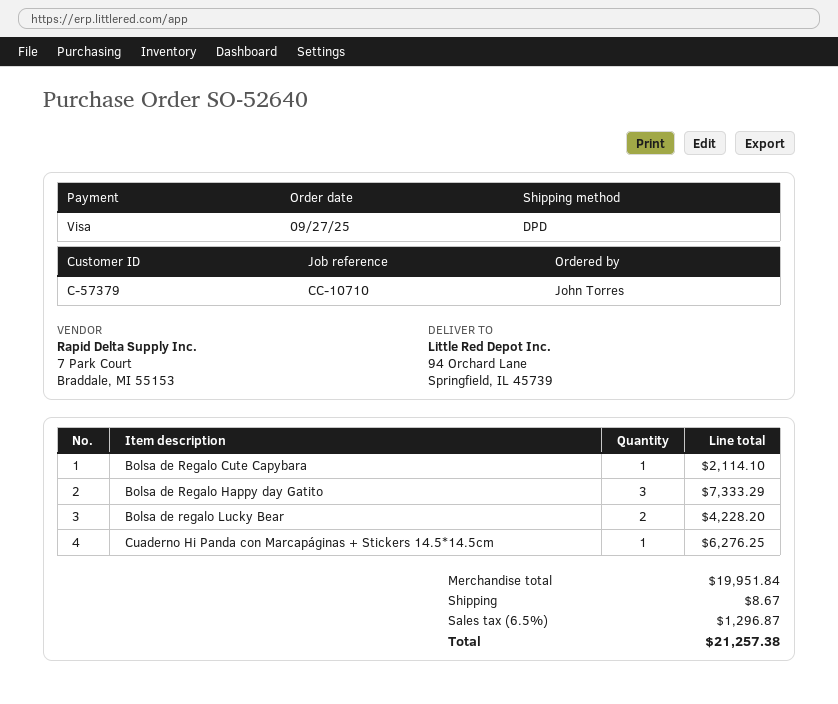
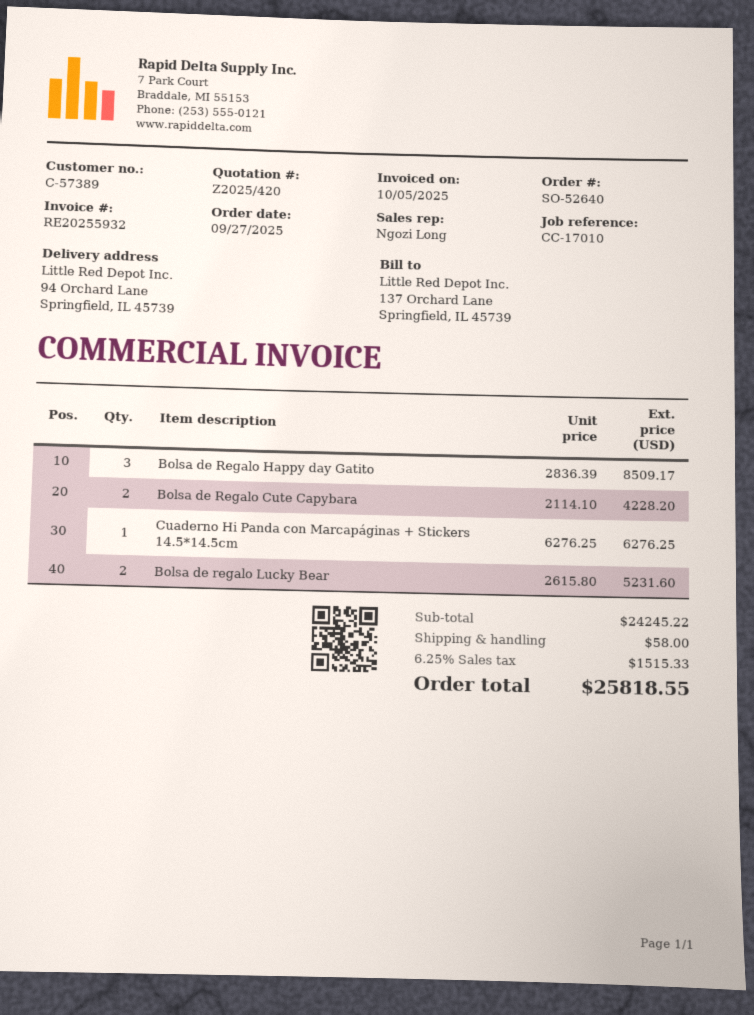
customer number: C-57379 -> C-57389
reference: CC-10710 -> CC-17010
Bolsa de Regalo Cute Capybara: 1 for 2114.10 -> 2 for 4228.20
Bolsa de Regalo Happy day Gatito: 3 for 7333.29 -> 3 for 8509.17
Bolsa de regalo Lucky Bear: 2 for 4228.20 -> 2 for 5231.60
subtotal: 19951.84 -> 24245.22
shipping: 8.67 -> 58.00
tax: 6.5% = 1296.87 -> 6.25% = 1515.33
total: 21257.38 -> 25818.55

